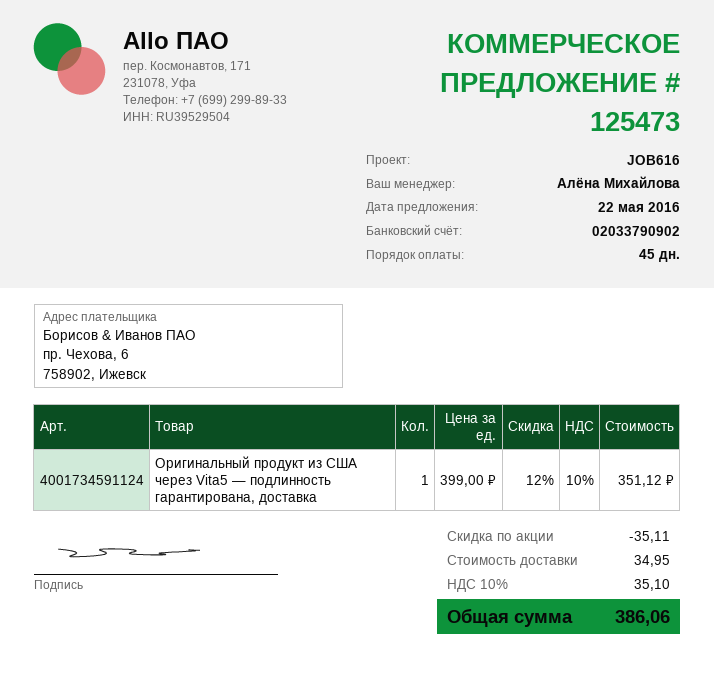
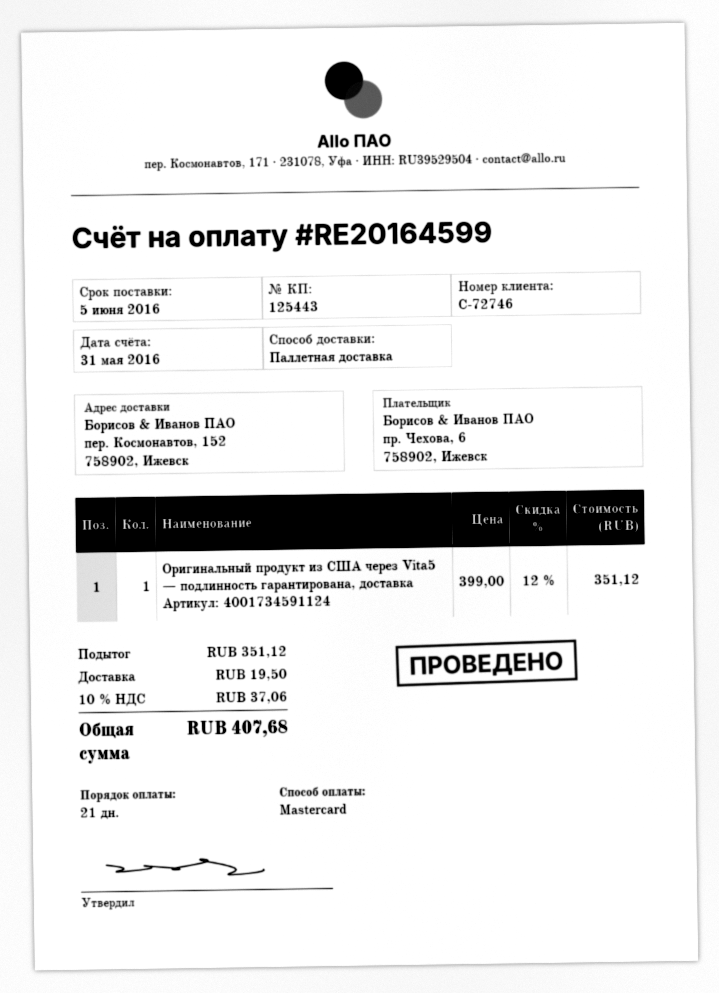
quote number: 125473 -> 125443
payment terms: 45 days -> 21 days
discount: 35.11 -> none
shipping: 34.95 -> 19.50
tax: 10% = 35.10 -> 10% = 37.06
total: 386.06 -> 407.68

